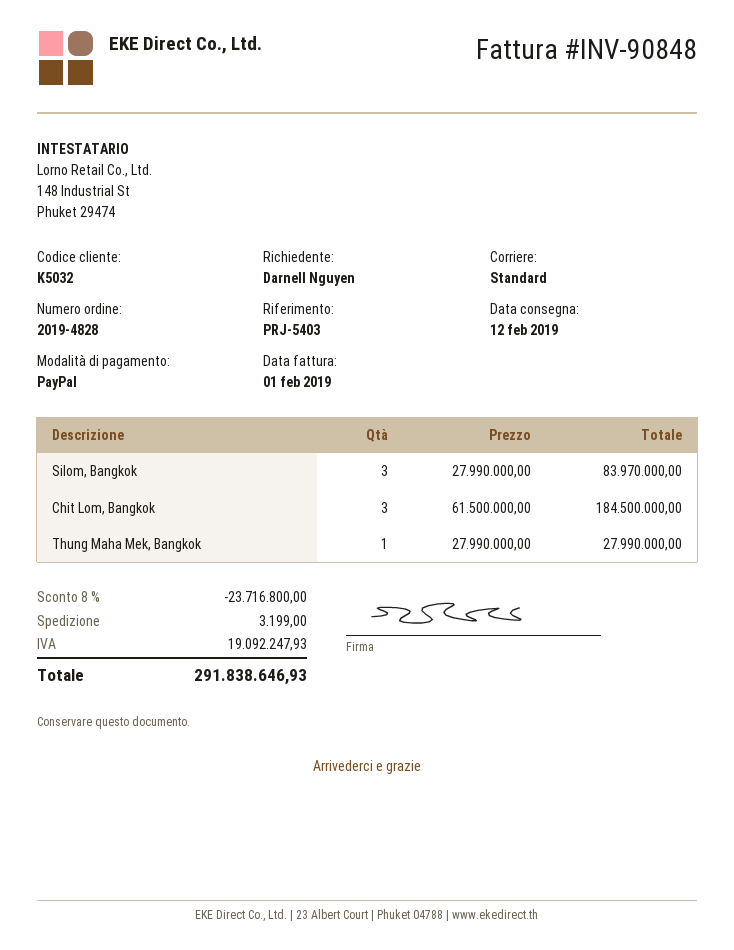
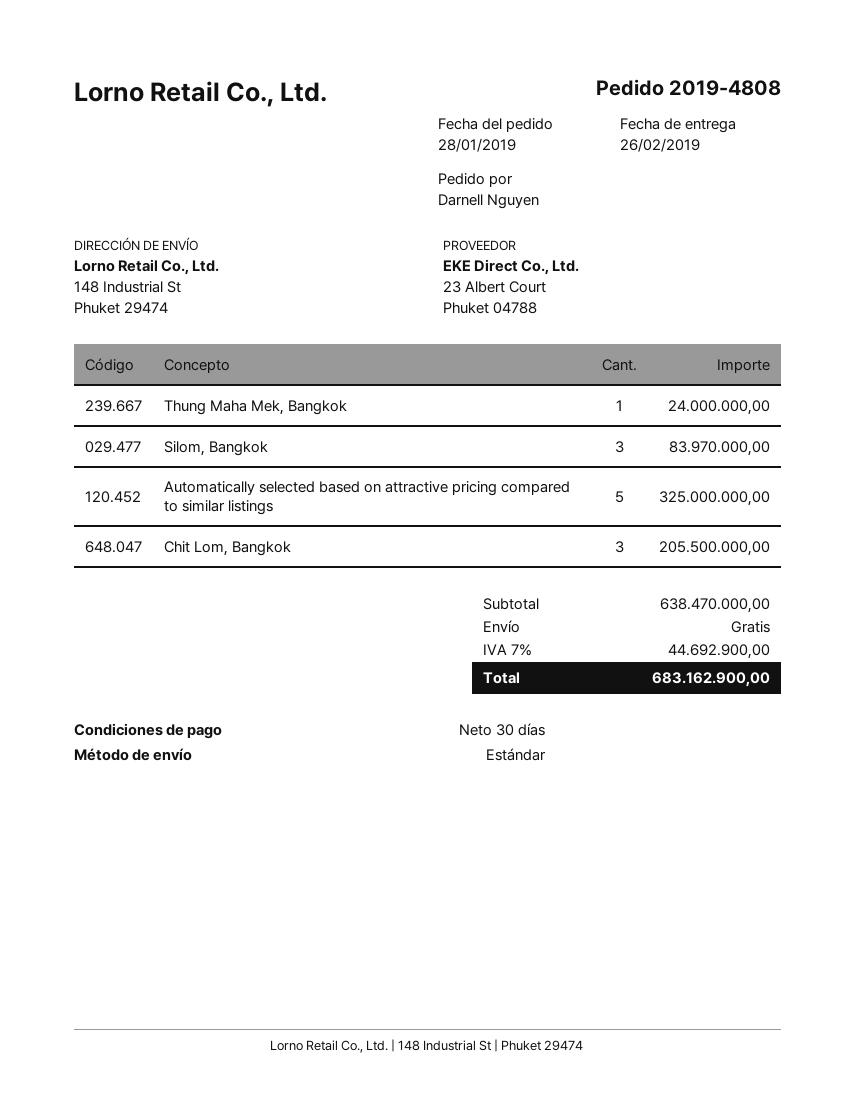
order number: 2019-4828 -> 2019-4808
delivery date: 2019-02-12 -> 2019-02-26
Chit Lom, Bangkok: 3 for 184500000.00 -> 3 for 205500000.00
Thung Maha Mek, Bangkok: 1 for 27990000.00 -> 1 for 24000000.00
Automatically selected based on attractive pricing compared to similar listings: none -> 5 for 325000000.00
discount: 8% = 23716800.00 -> none
shipping: 3199.00 -> 0.00
tax: 19092247.93 -> 44692900.00
total: 291838646.93 -> 683162900.00

